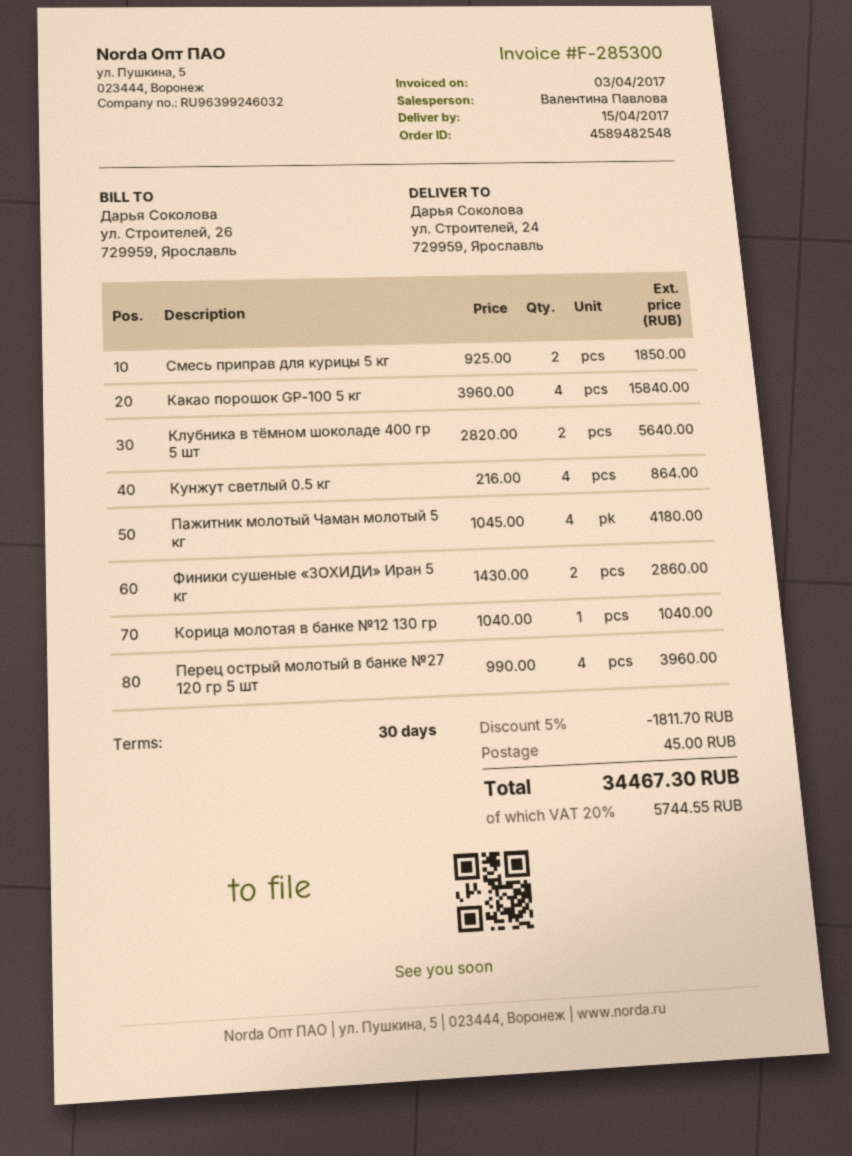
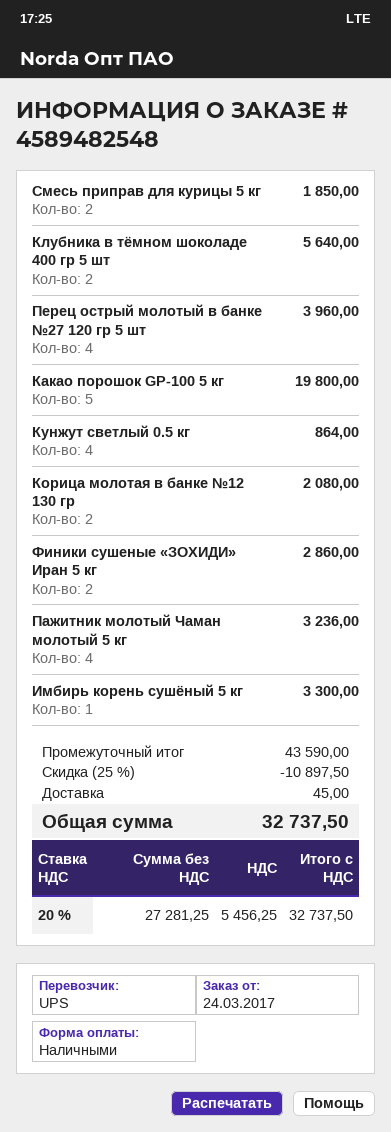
Какао порошок GP-100 5 кг: 4 for 15840.00 -> 5 for 19800.00
Пажитник молотый Чаман молотый 5 кг: 4 for 4180.00 -> 4 for 3236.00
Корица молотая в банке №12 130 гр: 1 for 1040.00 -> 2 for 2080.00
Имбирь корень сушёный 5 кг: none -> 1 for 3300.00
discount: 5% = 1811.70 -> 25% = 10897.50
tax: 20% = 5744.55 -> 20% = 5456.25
total: 34467.30 -> 32737.50

